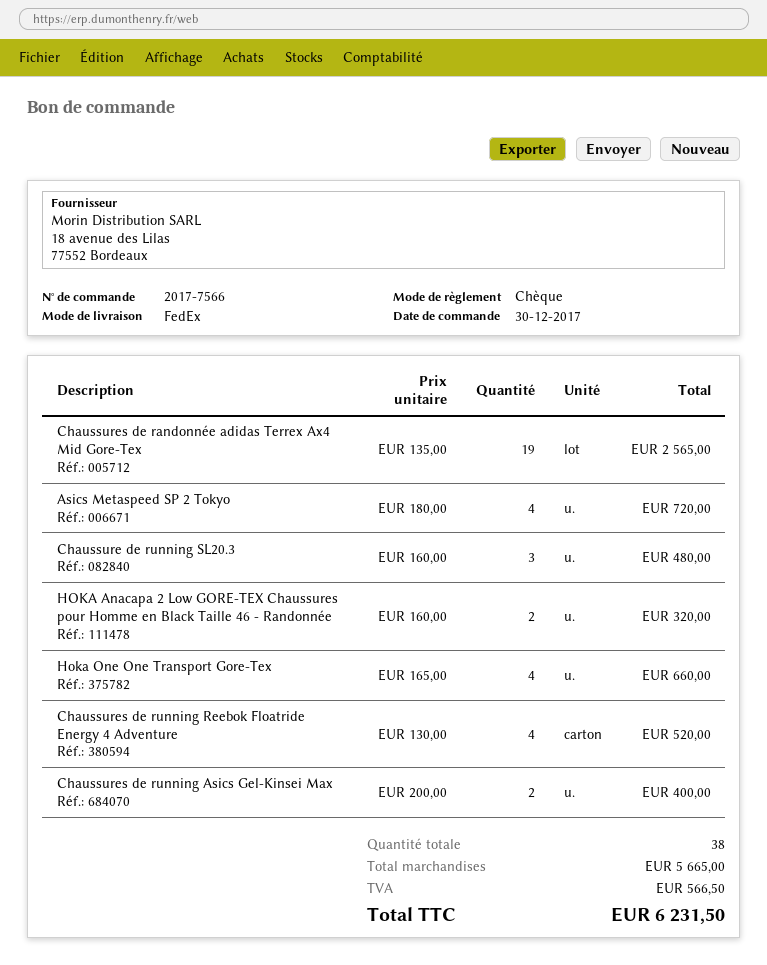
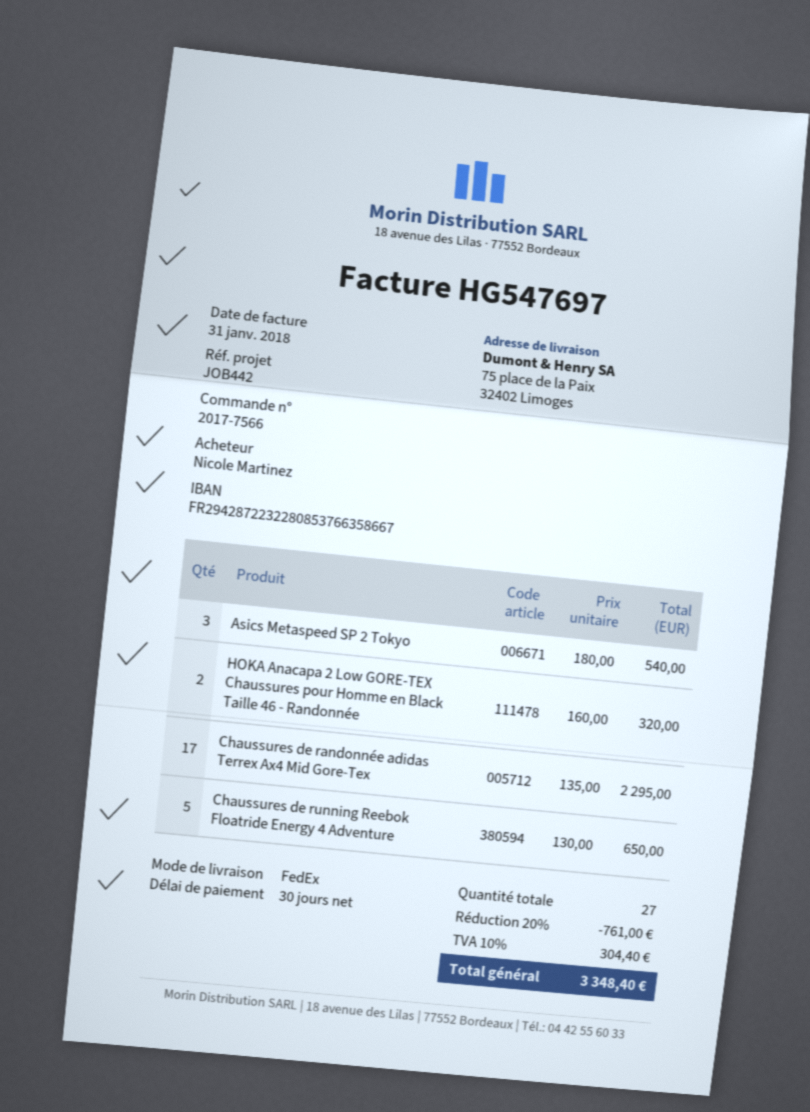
Chaussures de randonnée adidas Terrex Ax4 Mid Gore-Tex: 19 x 135.00 = 2565.00 -> 17 x 135.00 = 2295.00
Asics Metaspeed SP 2 Tokyo: 4 x 180.00 = 720.00 -> 3 x 180.00 = 540.00
Chaussure de running SL20.3: 3 x 160.00 = 480.00 -> none
Hoka One One Transport Gore-Tex: 4 x 165.00 = 660.00 -> none
Chaussures de running Reebok Floatride Energy 4 Adventure: 4 x 130.00 = 520.00 -> 5 x 130.00 = 650.00
Chaussures de running Asics Gel-Kinsei Max: 2 x 200.00 = 400.00 -> none
total quantity: 38 -> 27
discount: none -> 20% = 761.00
tax: 566.50 -> 304.40
total: 6231.50 -> 3348.40

